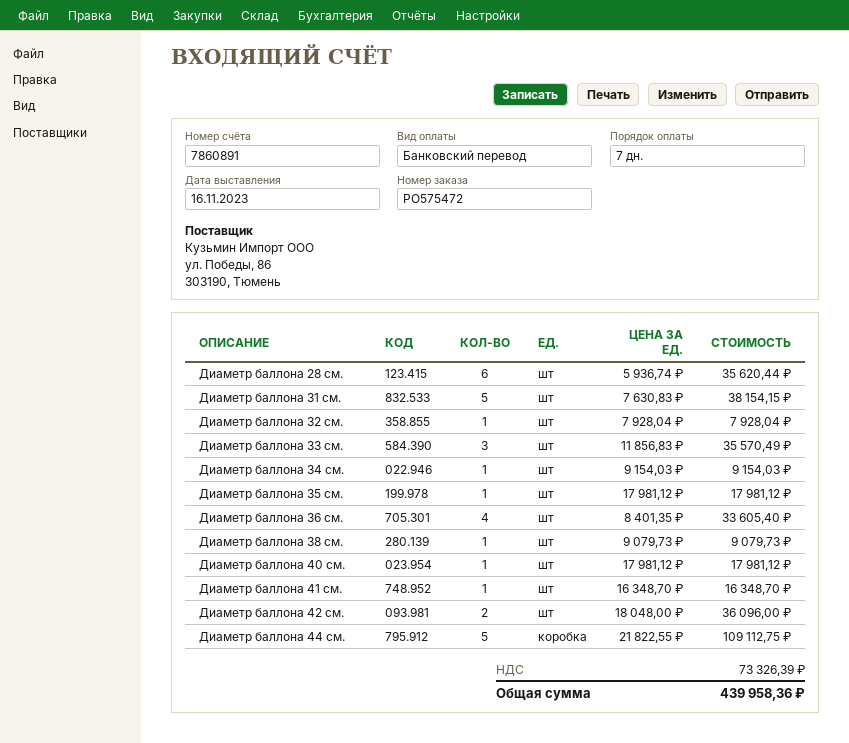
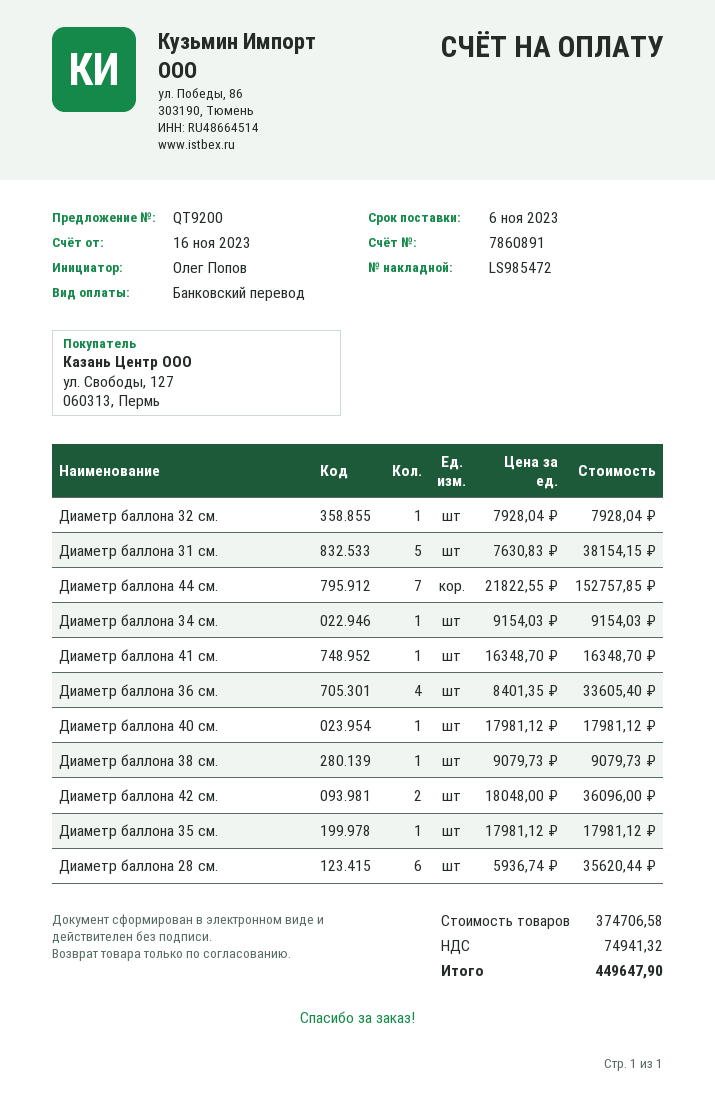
Диаметр баллона 33 см.: 3 x 11856.83 = 35570.49 -> none
Диаметр баллона 44 см.: 5 x 21822.55 = 109112.75 -> 7 x 21822.55 = 152757.85
tax: 73326.39 -> 74941.32
total: 439958.36 -> 449647.90

